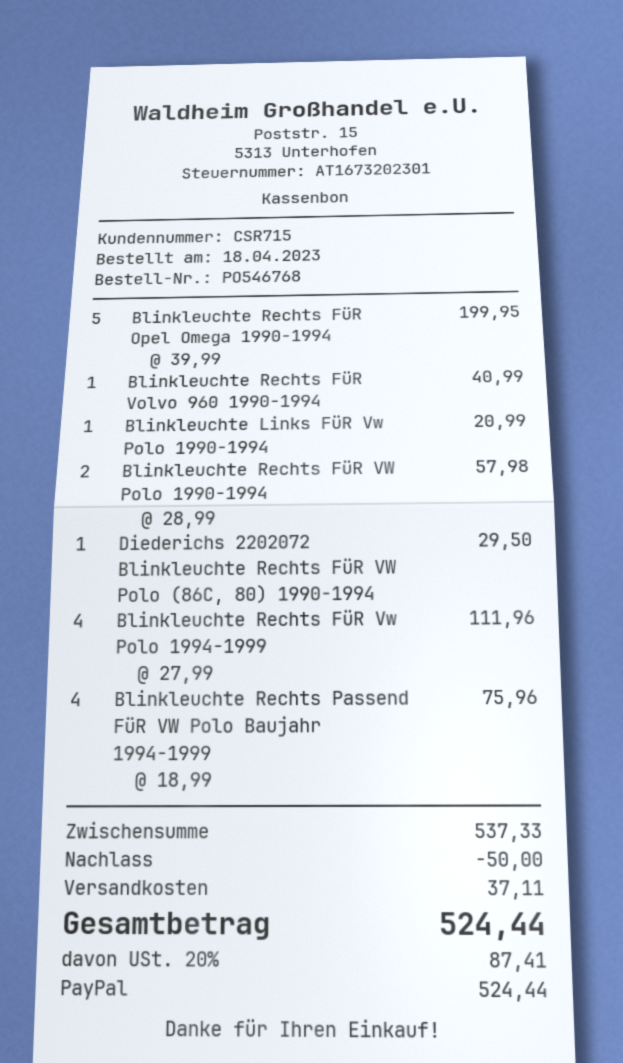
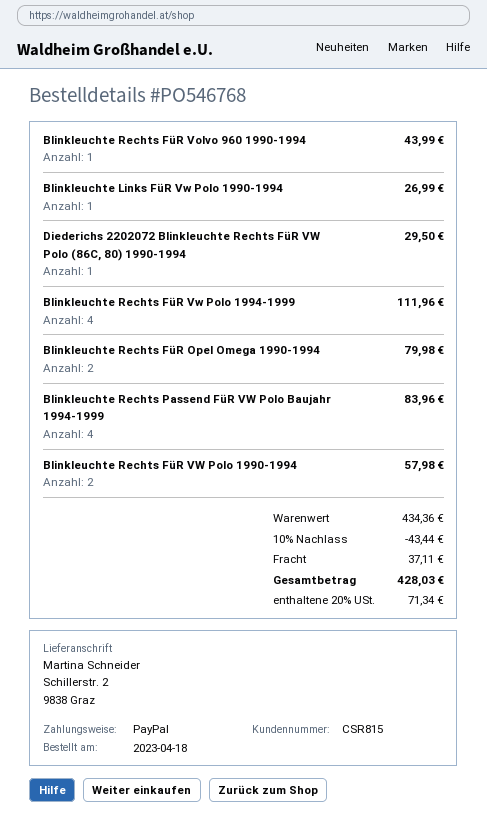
customer number: CSR715 -> CSR815
Blinkleuchte Rechts FüR Opel Omega 1990-1994: 5 for 199.95 -> 2 for 79.98
Blinkleuchte Rechts FüR Volvo 960 1990-1994: 1 for 40.99 -> 1 for 43.99
Blinkleuchte Links FüR Vw Polo 1990-1994: 1 for 20.99 -> 1 for 26.99
Blinkleuchte Rechts Passend FüR VW Polo Baujahr 1994-1999: 4 for 75.96 -> 4 for 83.96
subtotal: 537.33 -> 434.36
discount: 50.00 -> 43.44
tax: 20% = 87.41 -> 20% = 71.34
total: 524.44 -> 428.03

